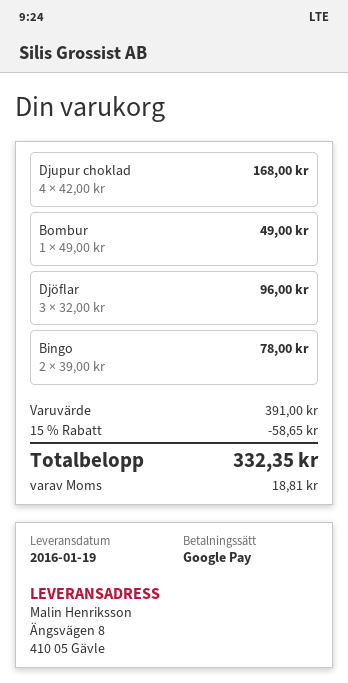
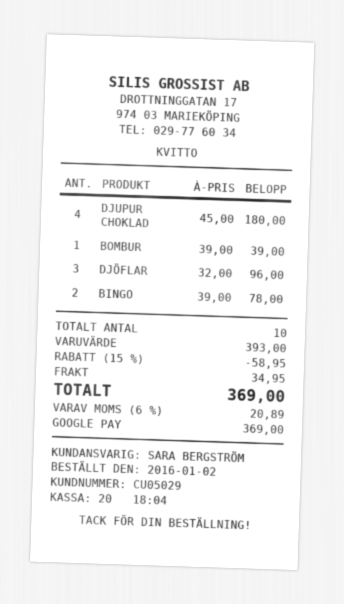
Djupur choklad: 4 x 42.00 = 168.00 -> 4 x 45.00 = 180.00
Bombur: 1 x 49.00 = 49.00 -> 1 x 39.00 = 39.00
subtotal: 391.00 -> 393.00
discount: 15% = 58.65 -> 15% = 58.95
shipping: none -> 34.95
tax: 18.81 -> 20.89
total: 332.35 -> 369.00

